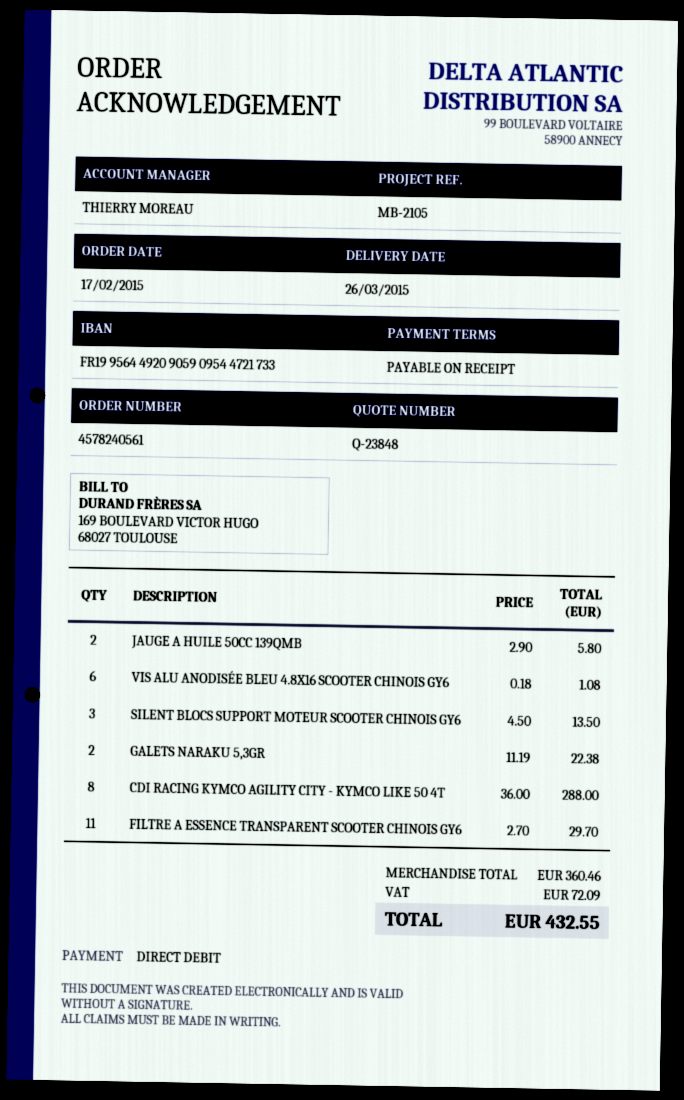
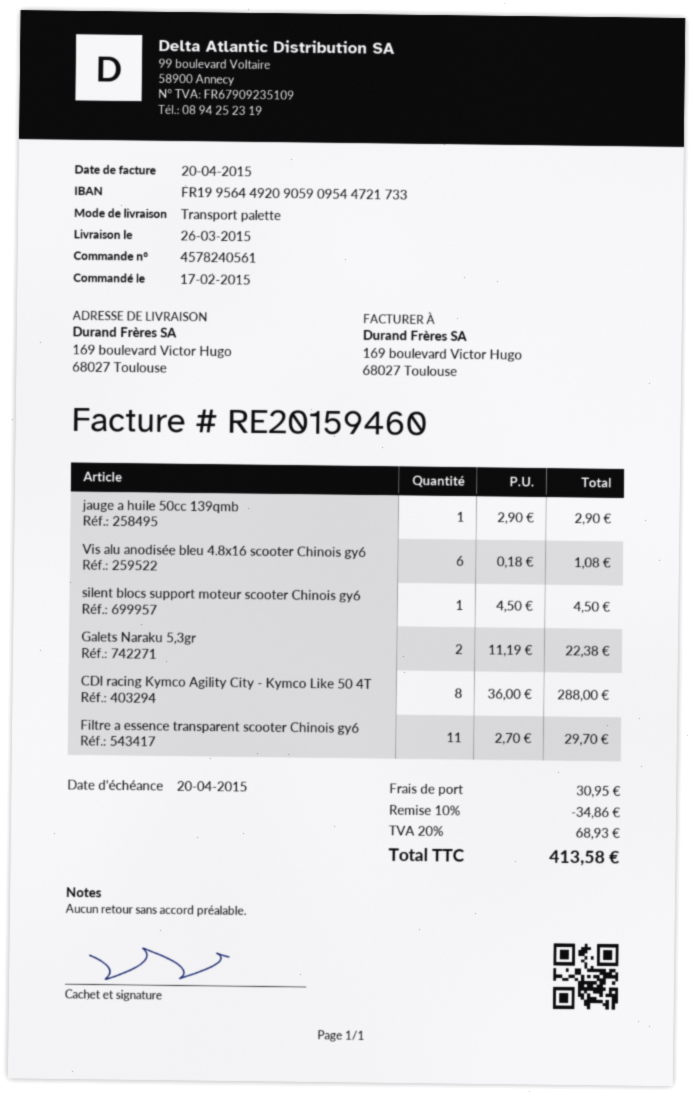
JAUGE A HUILE 50CC 139QMB: 2 x 2.90 = 5.80 -> 1 x 2.90 = 2.90
SILENT BLOCS SUPPORT MOTEUR SCOOTER CHINOIS GY6: 3 x 4.50 = 13.50 -> 1 x 4.50 = 4.50
discount: none -> 10% = 34.86
shipping: none -> 30.95
tax: 72.09 -> 68.93
total: 432.55 -> 413.58

